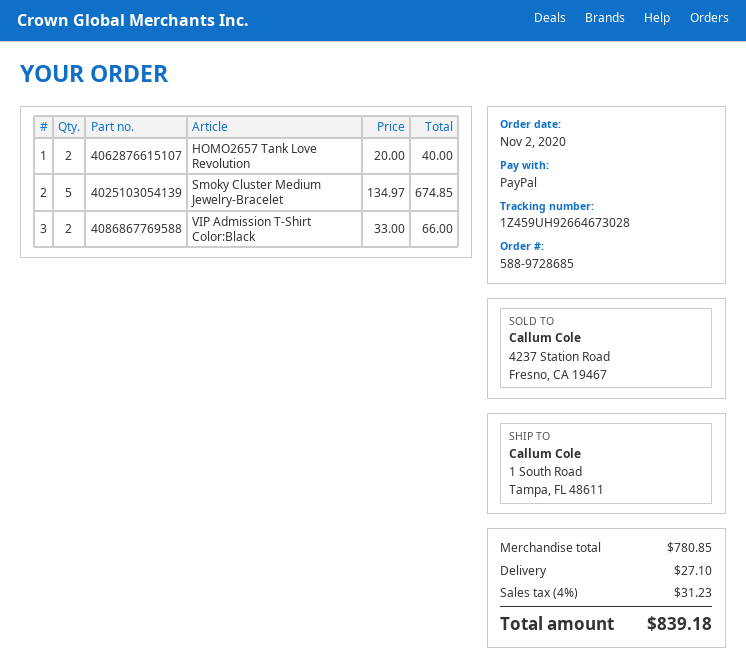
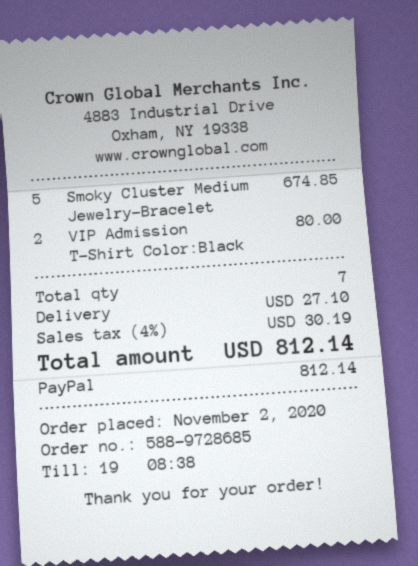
HOMO2657 Tank Love Revolution: 2 for 40.00 -> none
VIP Admission T-Shirt Color:Black: 2 for 66.00 -> 2 for 80.00
tax: 4% = 31.23 -> 4% = 30.19
total: 839.18 -> 812.14

